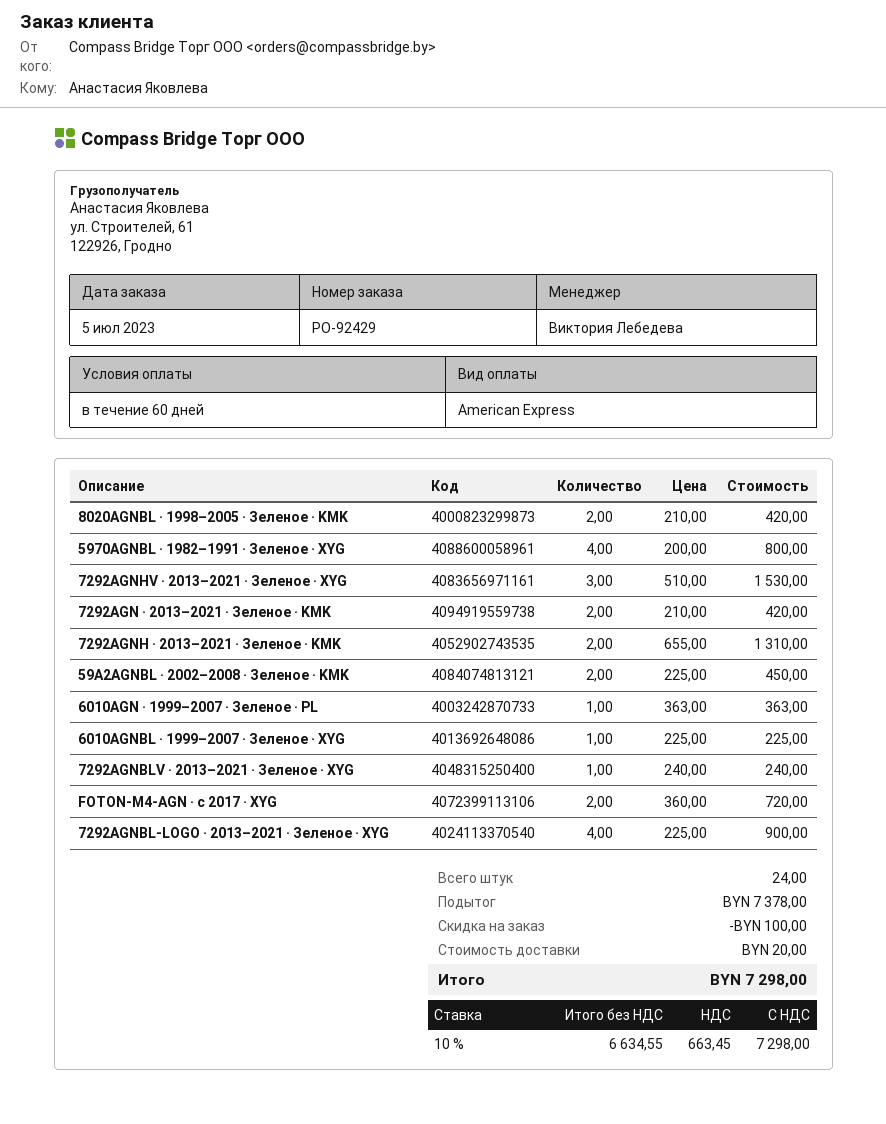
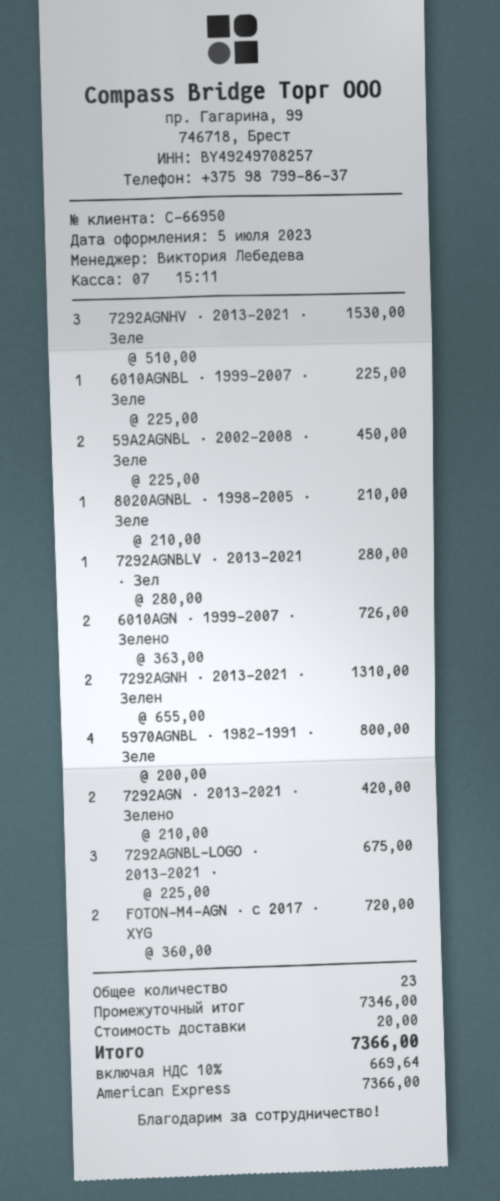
8020AGNBL · 1998–2005 · Зеленое · KMK: 2 x 210.00 = 420.00 -> 1 x 210.00 = 210.00
6010AGN · 1999–2007 · Зеленое · PL: 1 x 363.00 = 363.00 -> 2 x 363.00 = 726.00
7292AGNBLV · 2013–2021 · Зеленое · XYG: 1 x 240.00 = 240.00 -> 1 x 280.00 = 280.00
7292AGNBL-LOGO · 2013–2021 · Зеленое · XYG: 4 x 225.00 = 900.00 -> 3 x 225.00 = 675.00
total quantity: 24 -> 23
subtotal: 7378.00 -> 7346.00
discount: 100.00 -> none
tax: 10% = 663.45 -> 10% = 669.64
total: 7298.00 -> 7366.00

